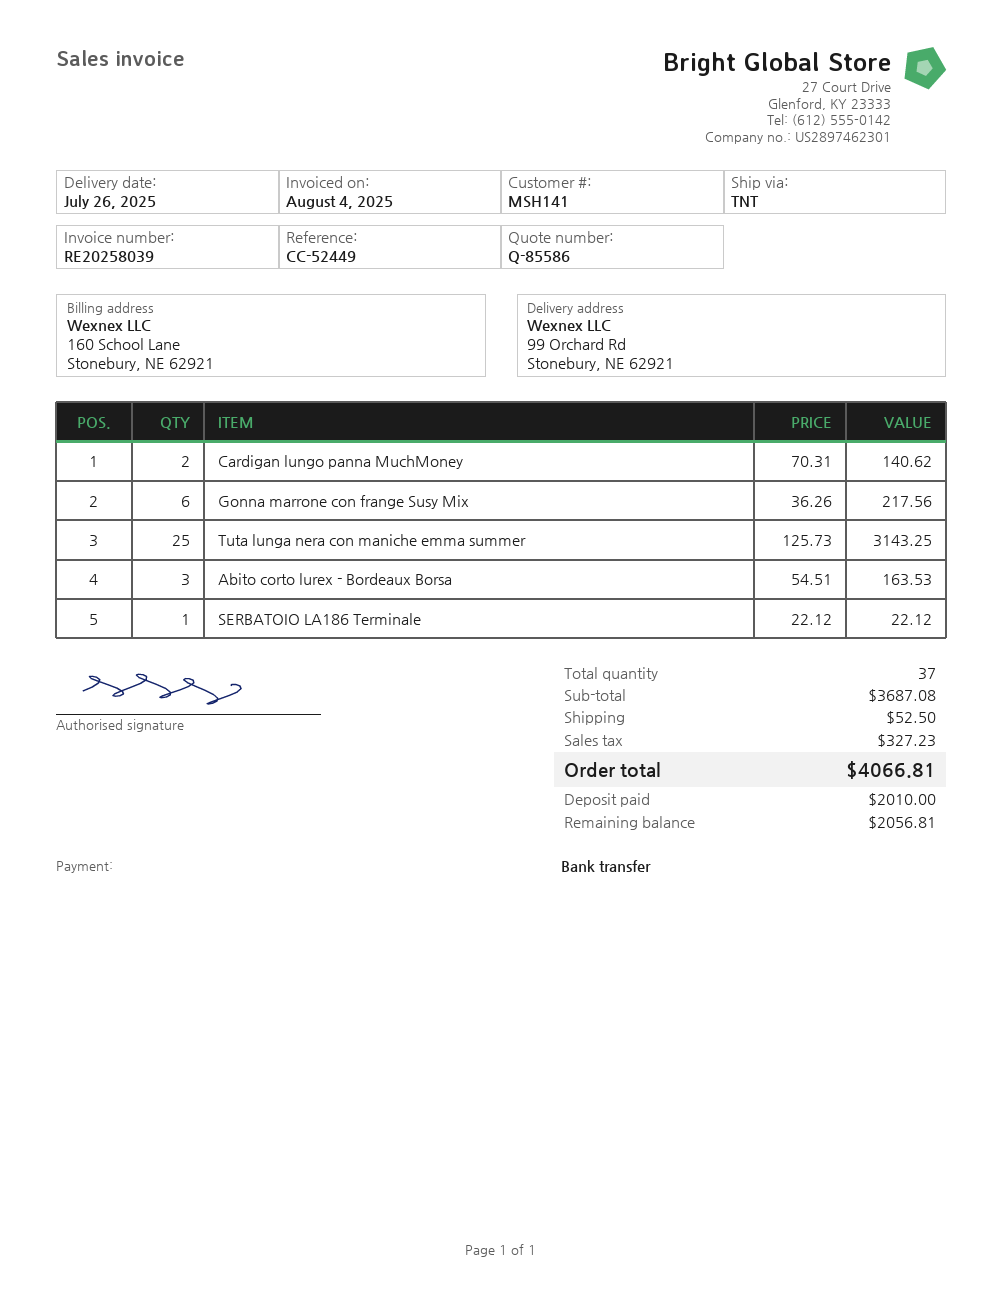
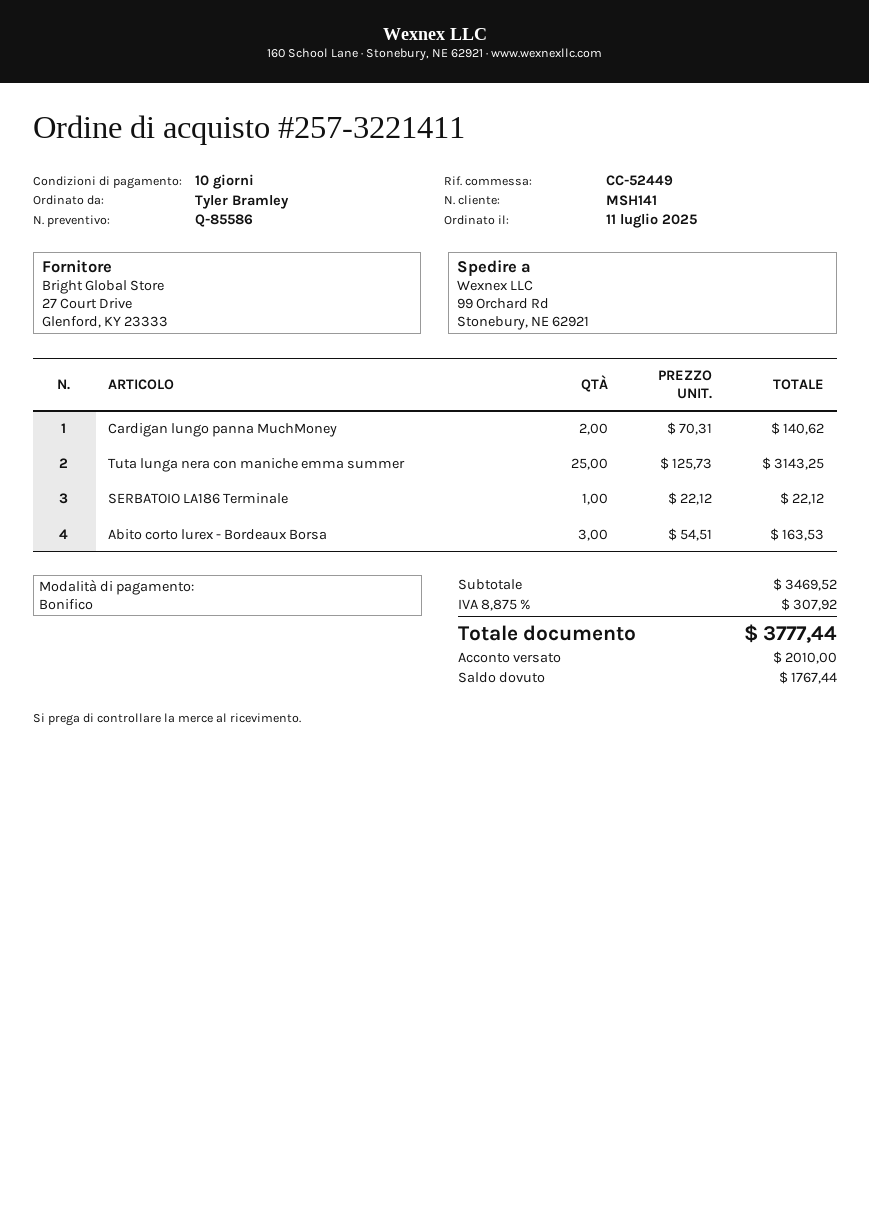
Gonna marrone con frange Susy Mix: 6 x 36.26 = 217.56 -> none
subtotal: 3687.08 -> 3469.52
shipping: 52.50 -> none
tax: 327.23 -> 307.92
total: 4066.81 -> 3777.44
balance: 2056.81 -> 1767.44

